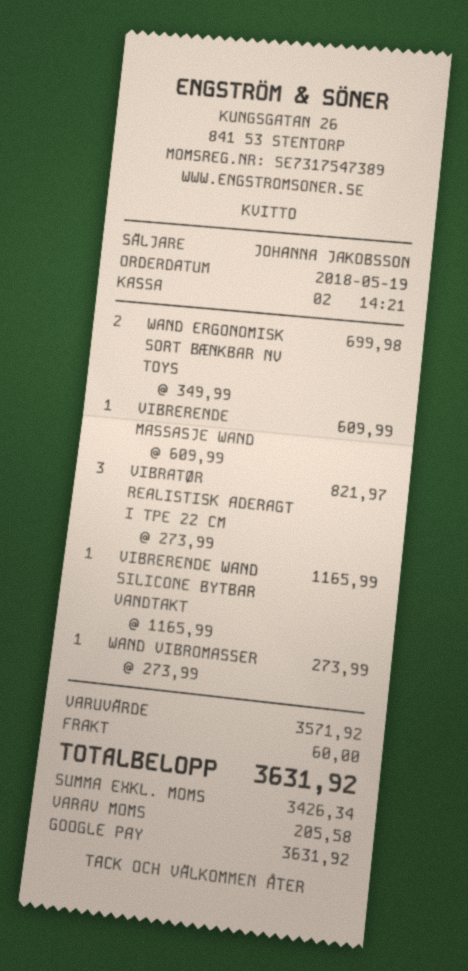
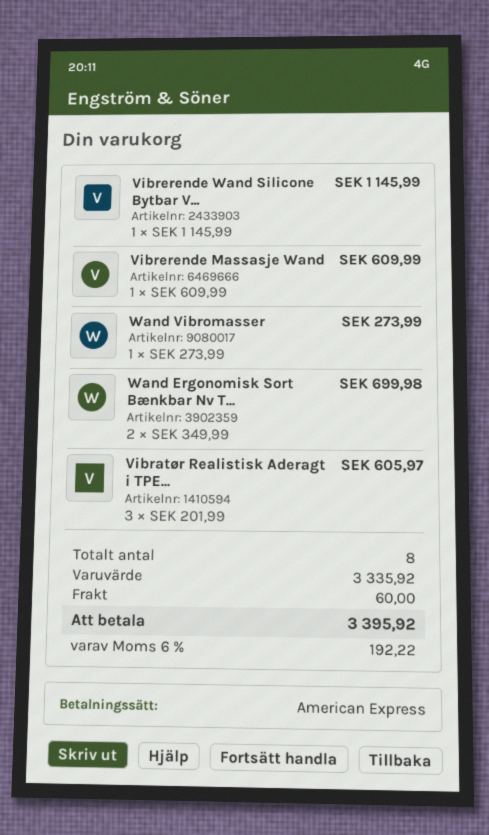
payment method: Google Pay -> American Express
VIBRATØR REALISTISK ADERAGT I TPE 22 CM: 3 x 273.99 = 821.97 -> 3 x 201.99 = 605.97
VIBRERENDE WAND SILICONE BYTBAR VANDTAKT: 1 x 1165.99 = 1165.99 -> 1 x 1145.99 = 1145.99
subtotal: 3571.92 -> 3335.92
tax: 205.58 -> 192.22
total: 3631.92 -> 3395.92

